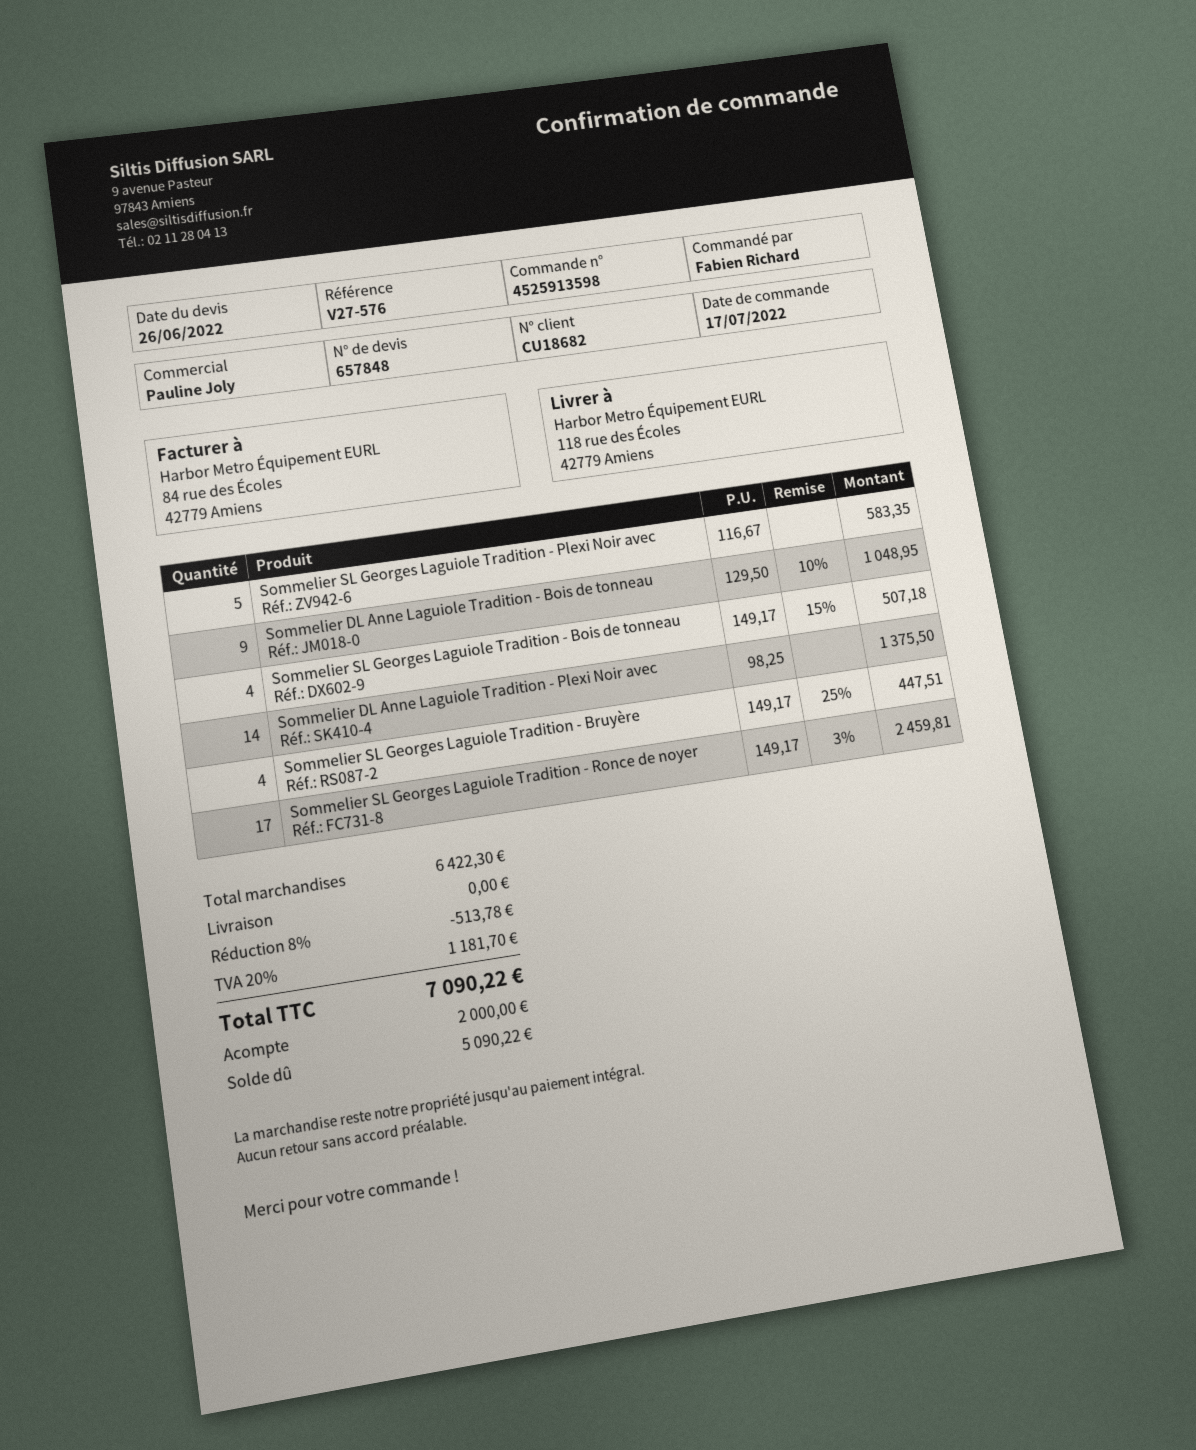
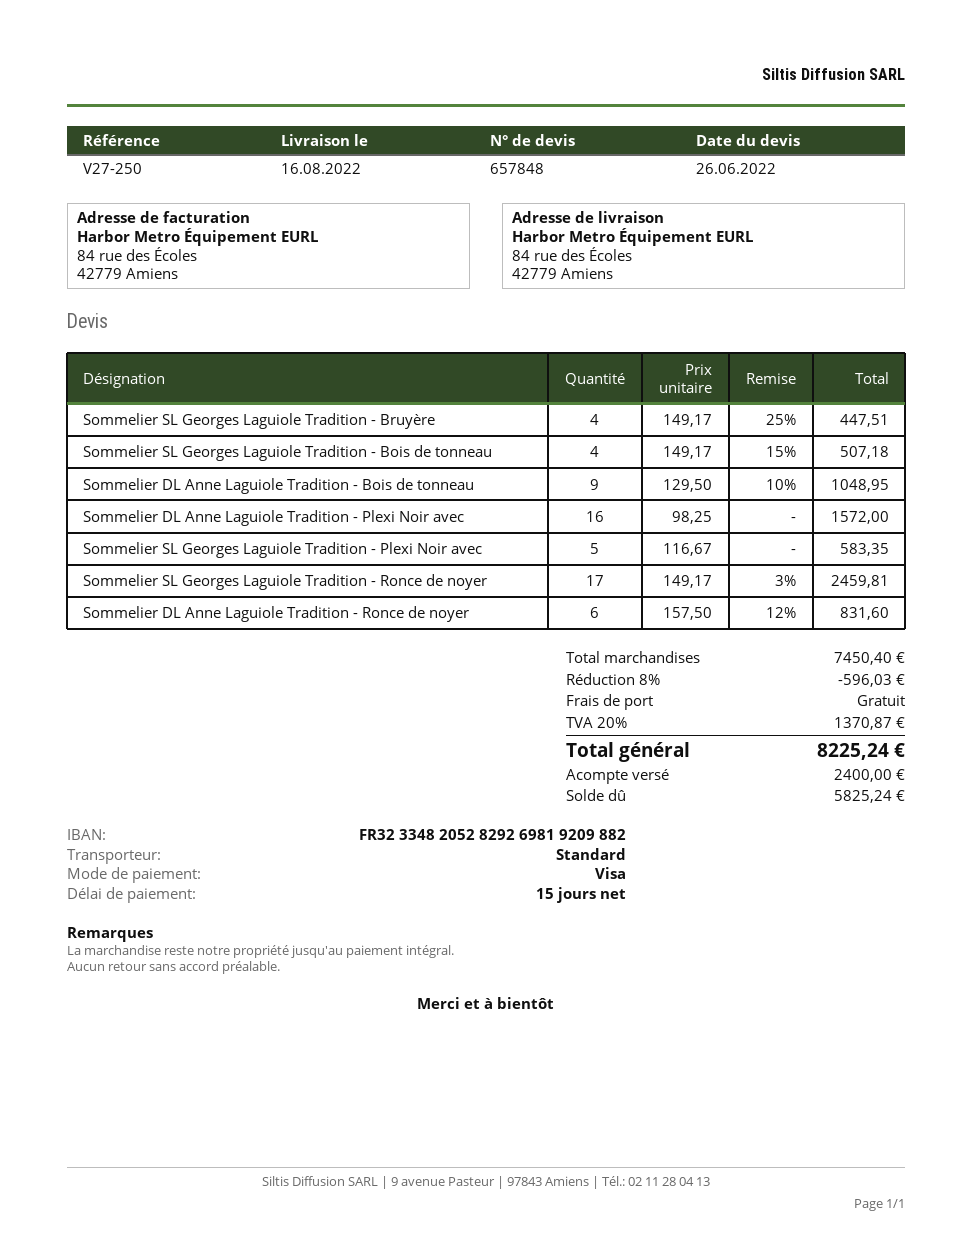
reference: V27-576 -> V27-250
ship to: 118 rue des Écoles, 42779 Amiens -> 84 rue des Écoles, 42779 Amiens
Sommelier DL Anne Laguiole Tradition - Plexi Noir avec: 14 x 98.25 = 1375.50 -> 16 x 98.25 = 1572.00
Sommelier DL Anne Laguiole Tradition - Ronce de noyer: none -> 6 x 157.50 - 12% = 831.60
subtotal: 6422.30 -> 7450.40
discount: 8% = 513.78 -> 8% = 596.03
tax: 20% = 1181.70 -> 20% = 1370.87
total: 7090.22 -> 8225.24
deposit: 2000.00 -> 2400.00
balance: 5090.22 -> 5825.24

